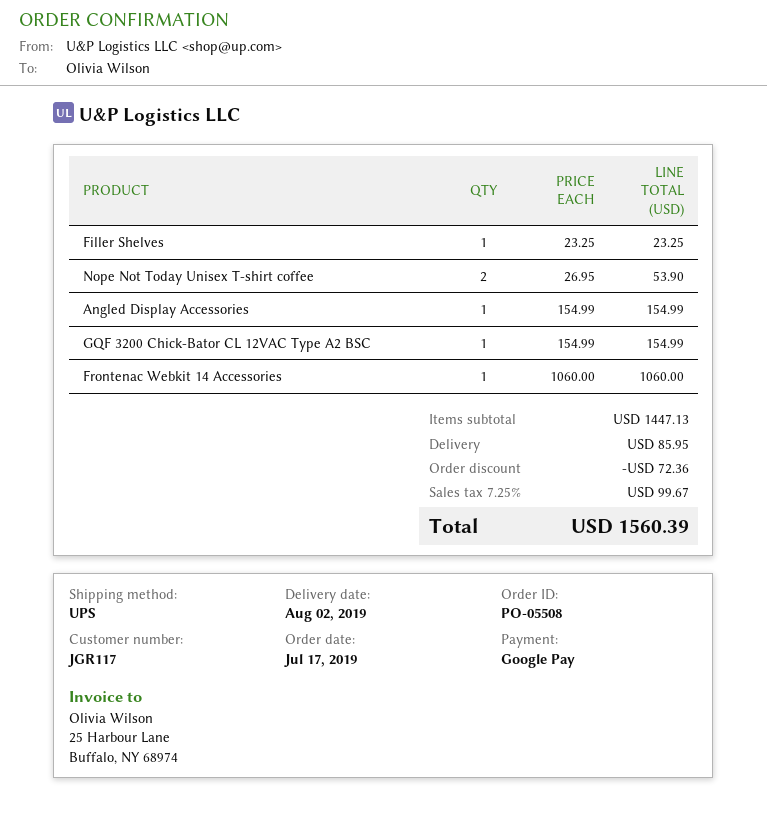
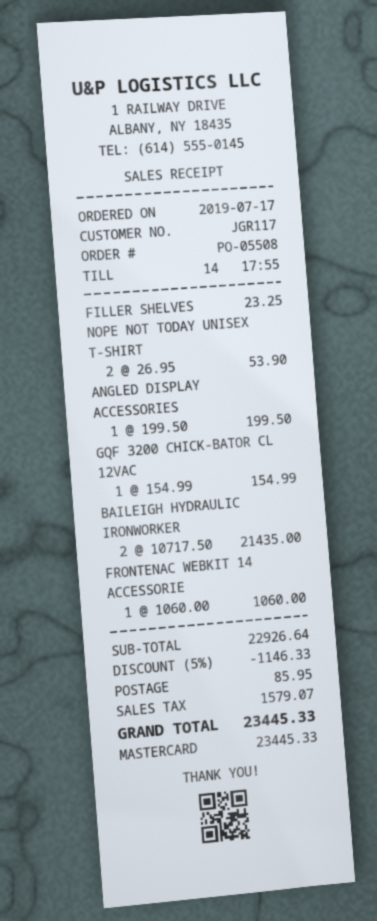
payment method: Google Pay -> Mastercard
Angled Display Accessories: 1 x 154.99 = 154.99 -> 1 x 199.50 = 199.50
BAILEIGH HYDRAULIC IRONWORKER: none -> 2 x 10717.50 = 21435.00
subtotal: 1447.13 -> 22926.64
discount: 72.36 -> 1146.33
tax: 99.67 -> 1579.07
total: 1560.39 -> 23445.33

